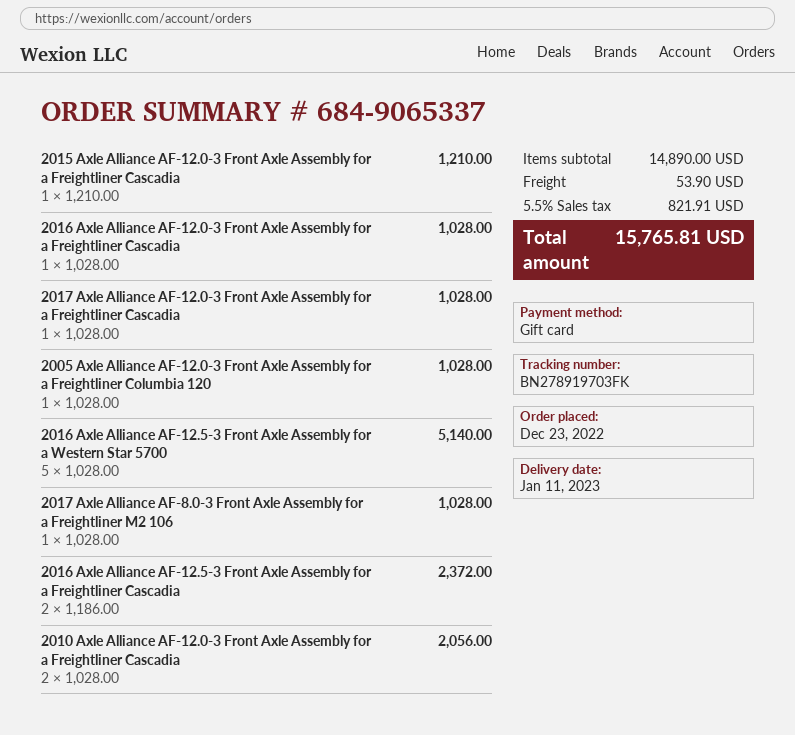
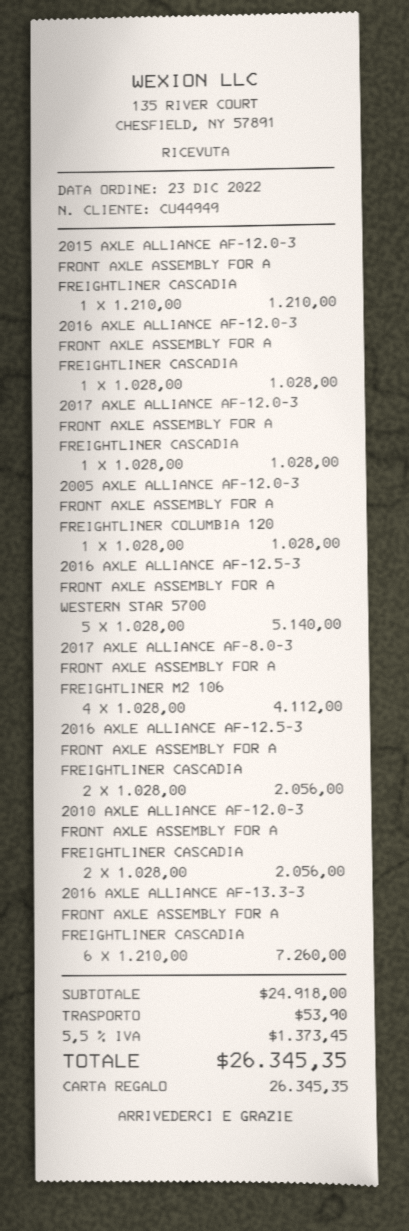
2017 Axle Alliance AF-8.0-3 Front Axle Assembly for a Freightliner M2 106: 1 x 1028.00 = 1028.00 -> 4 x 1028.00 = 4112.00
2016 Axle Alliance AF-12.5-3 Front Axle Assembly for a Freightliner Cascadia: 2 x 1186.00 = 2372.00 -> 2 x 1028.00 = 2056.00
2016 AXLE ALLIANCE AF-13.3-3 FRONT AXLE ASSEMBLY FOR A FREIGHTLINER CASCADIA: none -> 6 x 1210.00 = 7260.00
subtotal: 14890.00 -> 24918.00
tax: 5.5% = 821.91 -> 5.5% = 1373.45
total: 15765.81 -> 26345.35

